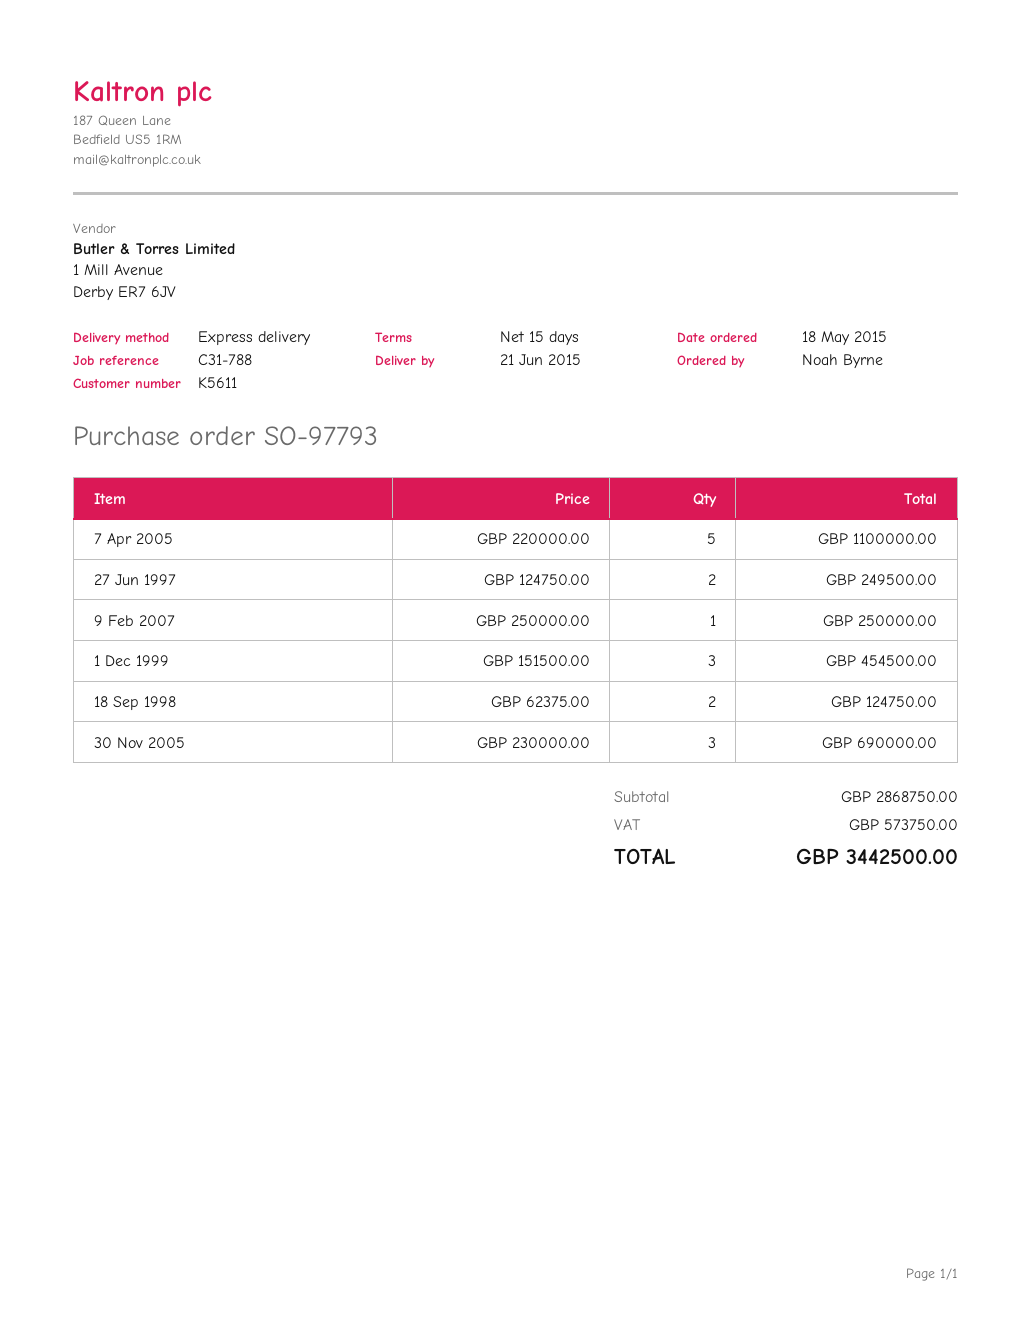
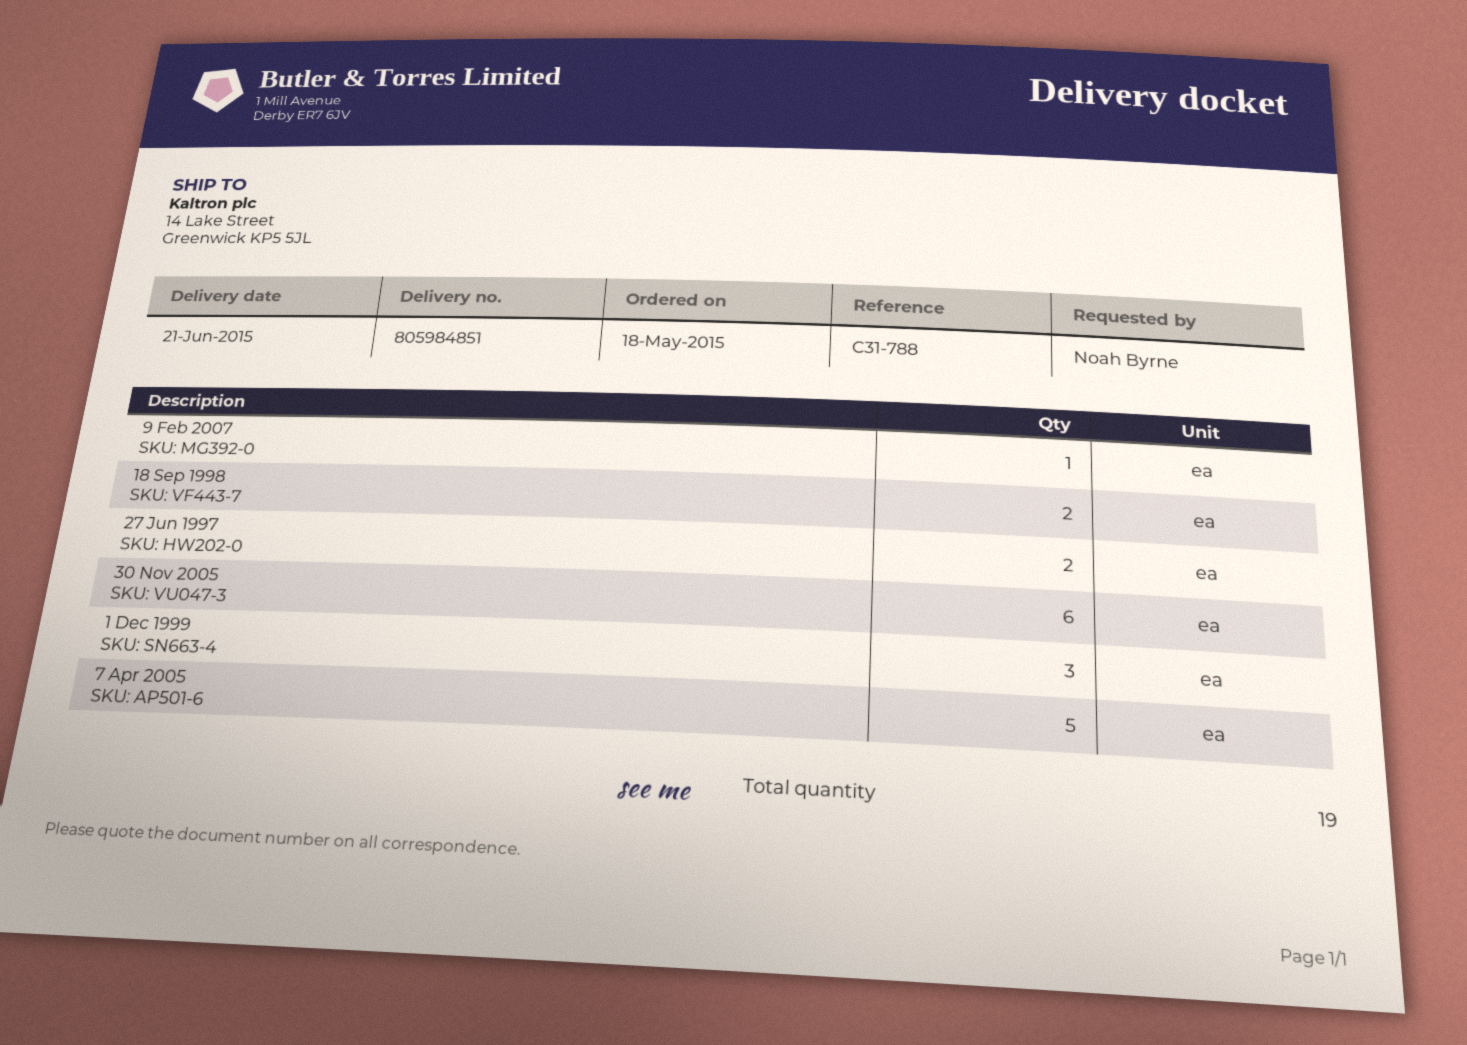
30 Nov 2005: 3 -> 6

